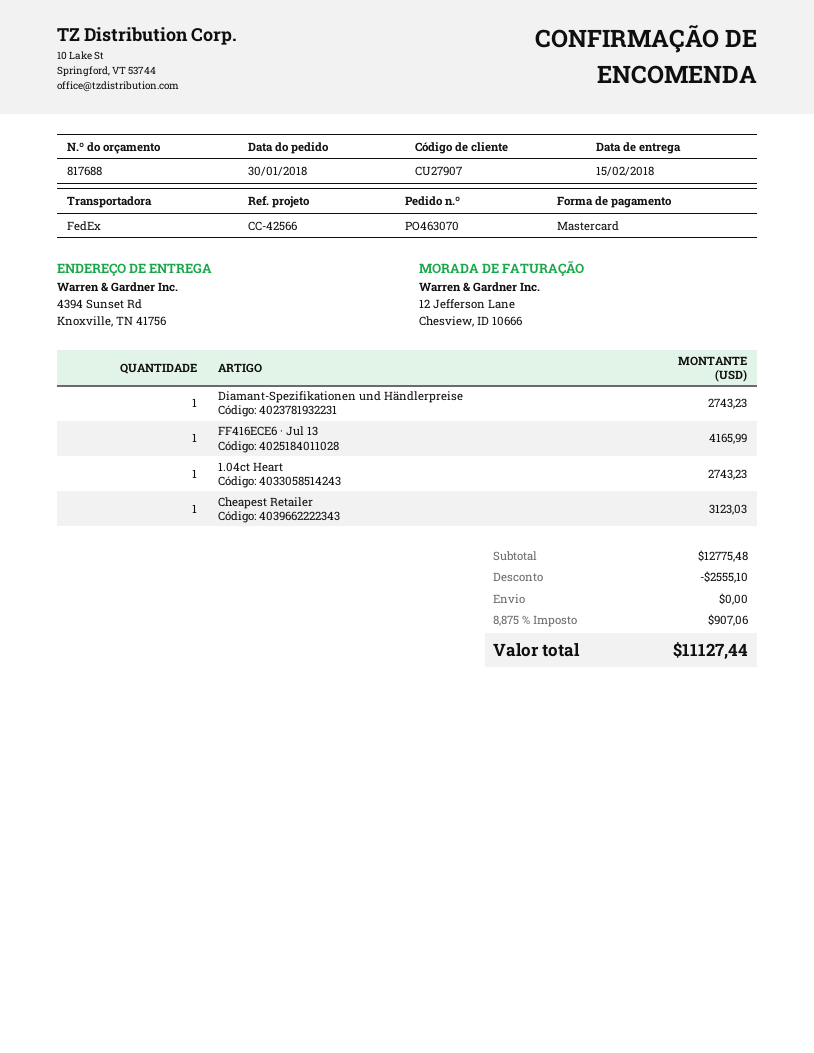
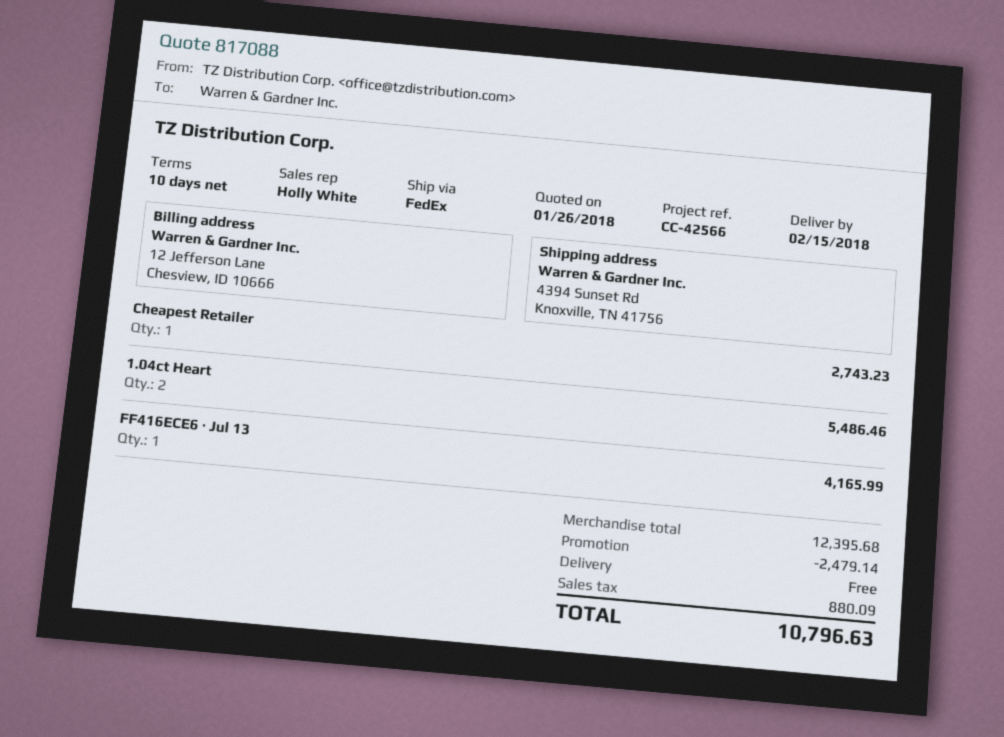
quote number: 817688 -> 817088
Diamant-Spezifikationen und Händlerpreise: 1 for 2743.23 -> none
1.04ct Heart: 1 for 2743.23 -> 2 for 5486.46
Cheapest Retailer: 1 for 3123.03 -> 1 for 2743.23
subtotal: 12775.48 -> 12395.68
discount: 2555.10 -> 2479.14
tax: 907.06 -> 880.09
total: 11127.44 -> 10796.63

